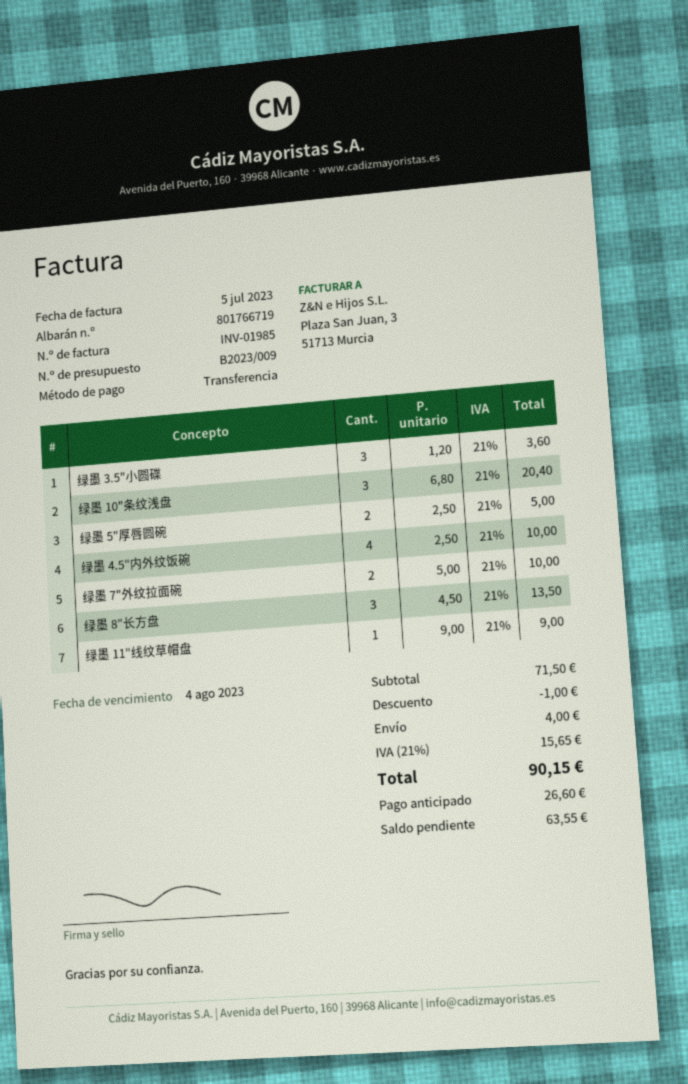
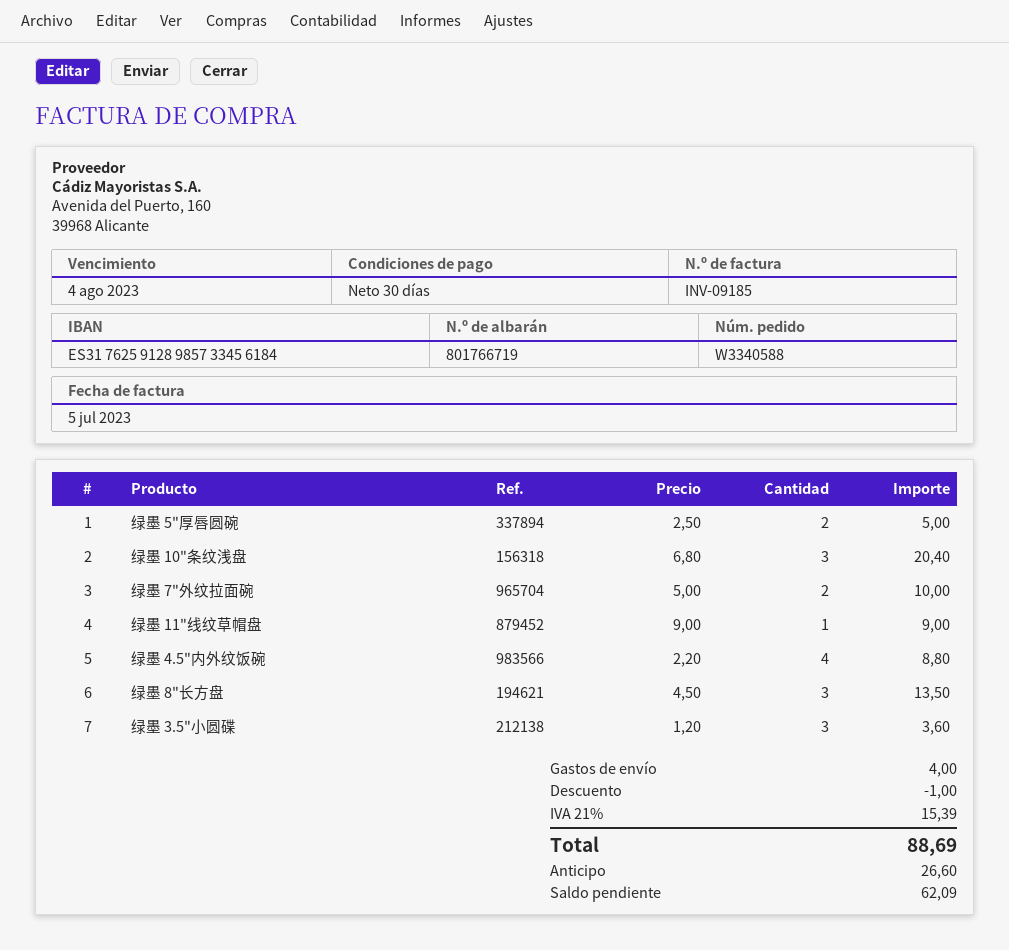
invoice number: INV-01985 -> INV-09185
绿墨 4.5"内外纹饭碗: 4 x 2.50 = 10.00 -> 4 x 2.20 = 8.80
tax: 21% = 15.65 -> 21% = 15.39
total: 90.15 -> 88.69
balance: 63.55 -> 62.09

